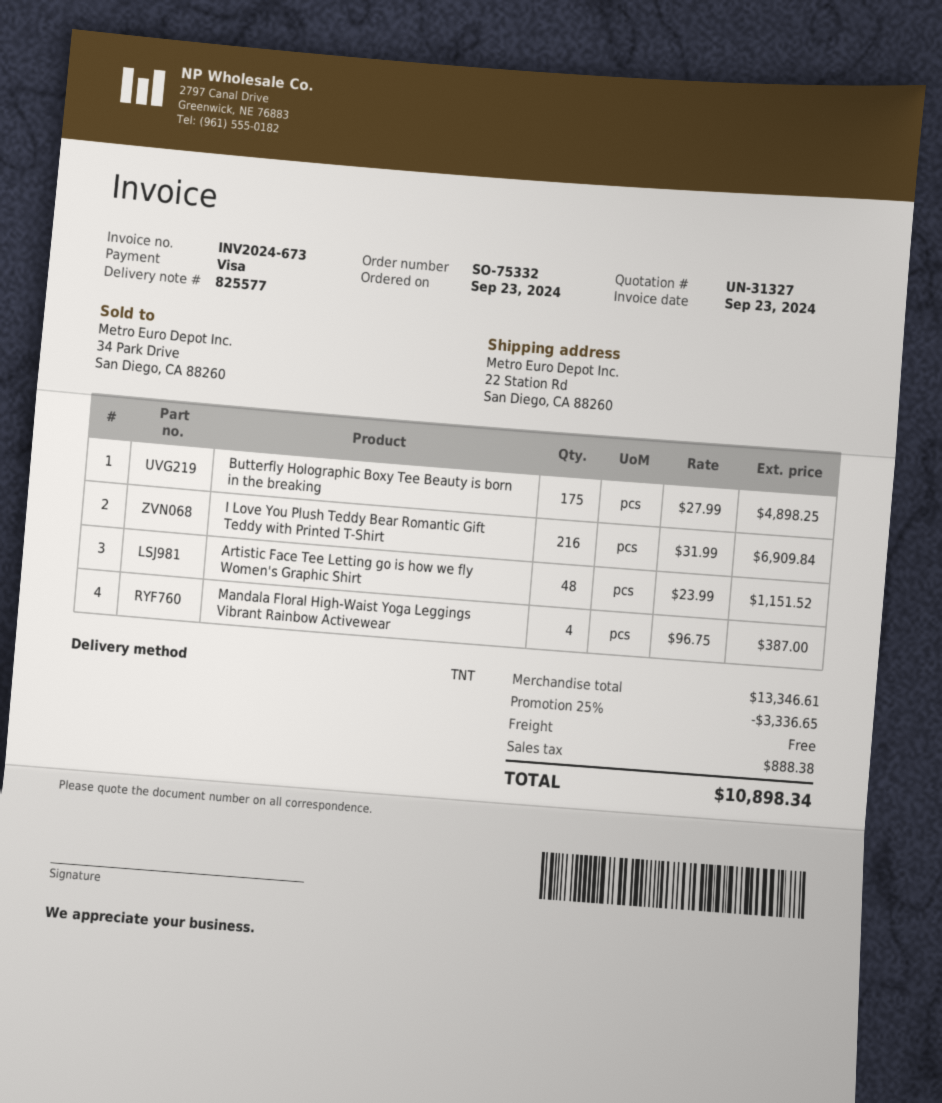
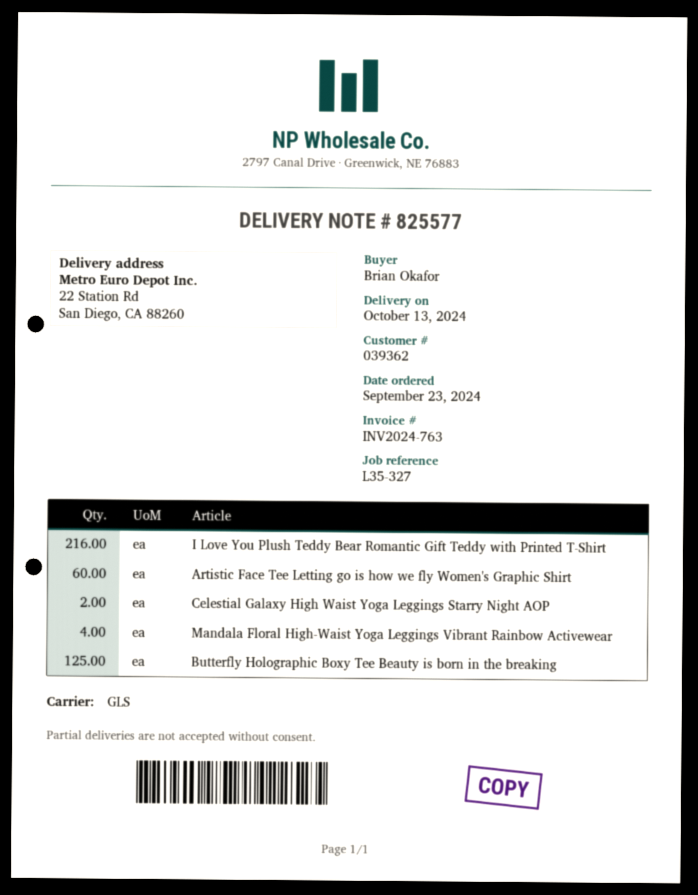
invoice number: INV2024-673 -> INV2024-763
shipping method: TNT -> GLS
Butterfly Holographic Boxy Tee Beauty is born in the breaking: 175 -> 125
Artistic Face Tee Letting go is how we fly Women's Graphic Shirt: 48 -> 60
Celestial Galaxy High Waist Yoga Leggings Starry Night AOP: none -> 2

